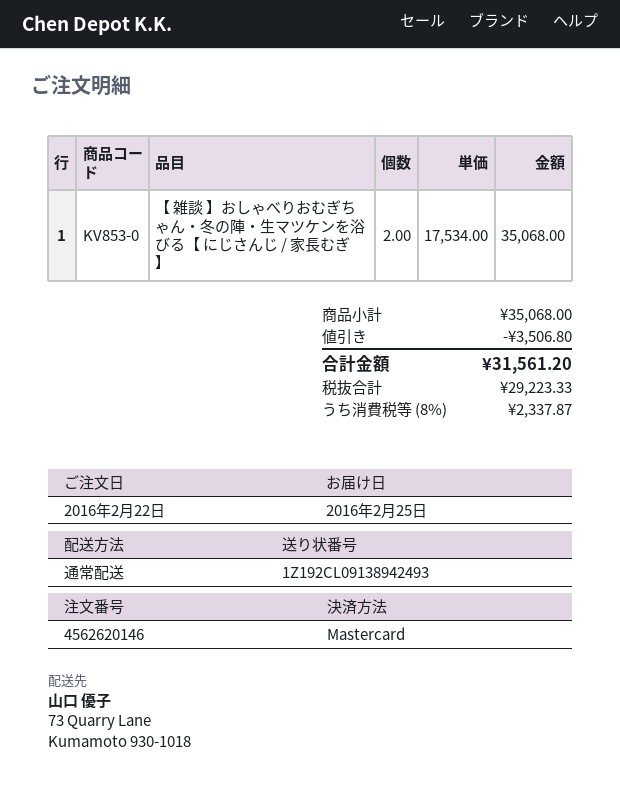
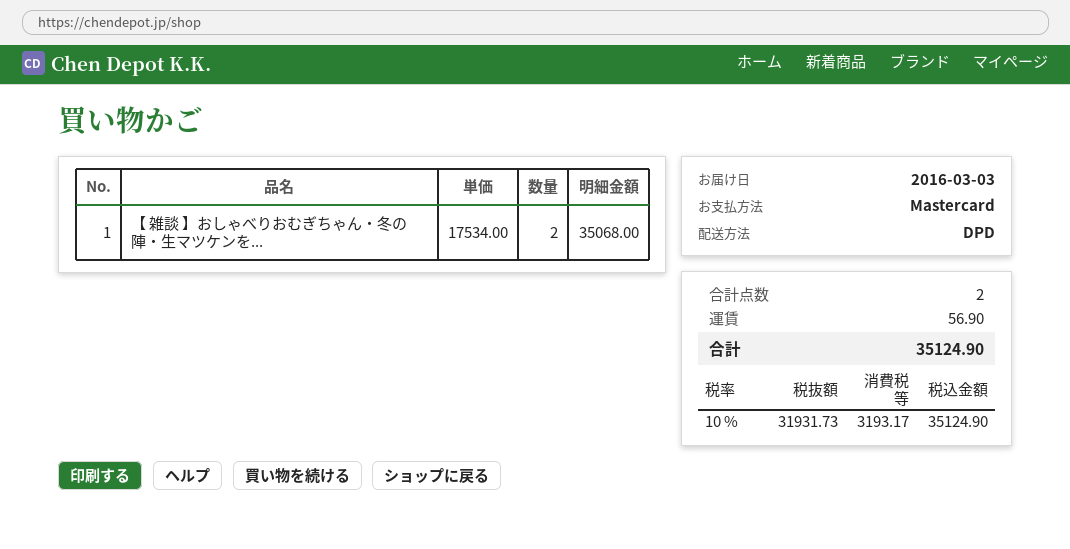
delivery date: 2016-02-25 -> 2016-03-03
shipping method: standard -> DPD
discount: 3506.80 -> none
shipping: none -> 56.90
net: 29223.33 -> 31931.73
tax: 8% = 2337.87 -> 10% = 3193.17
total: 31561.20 -> 35124.90

